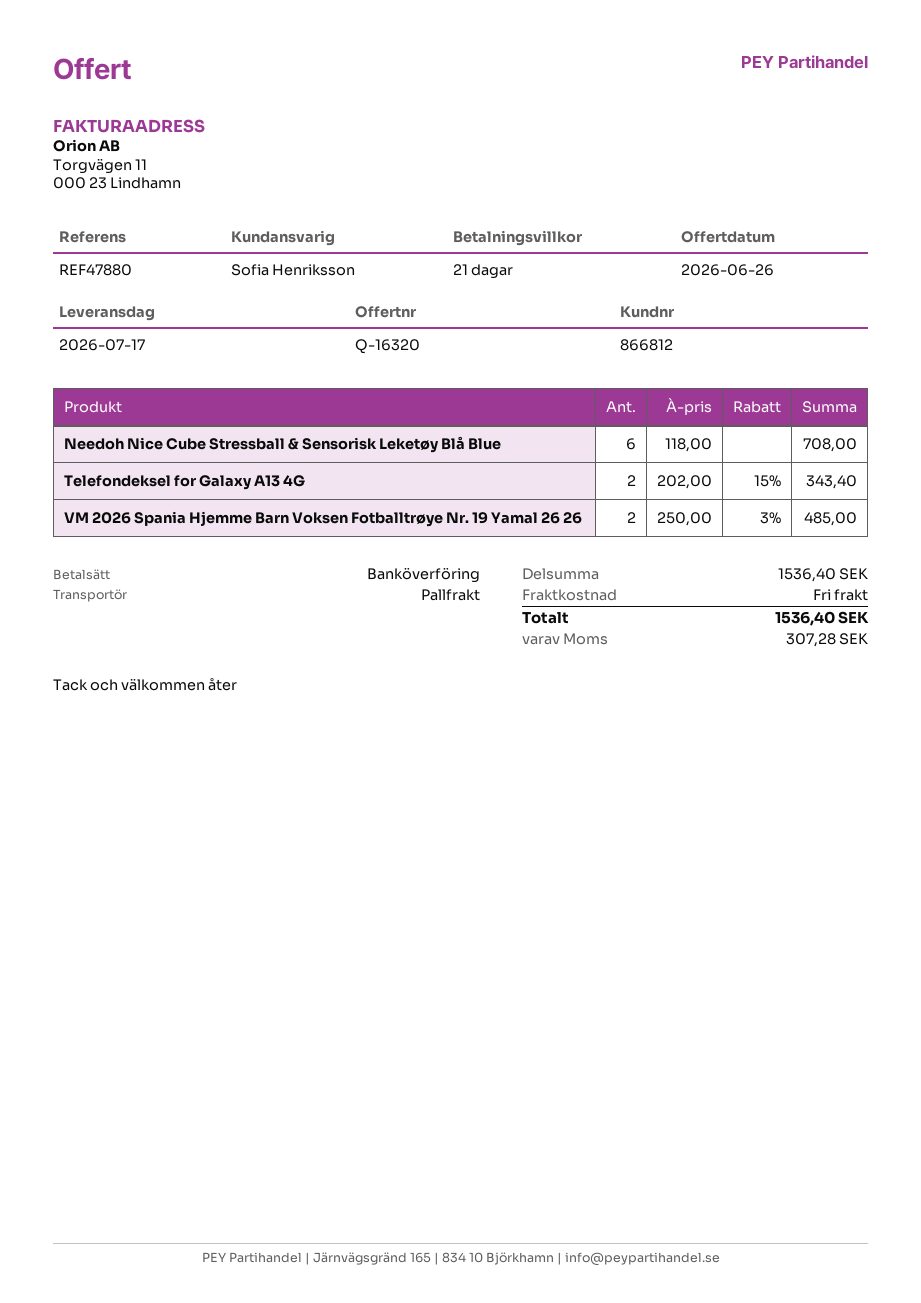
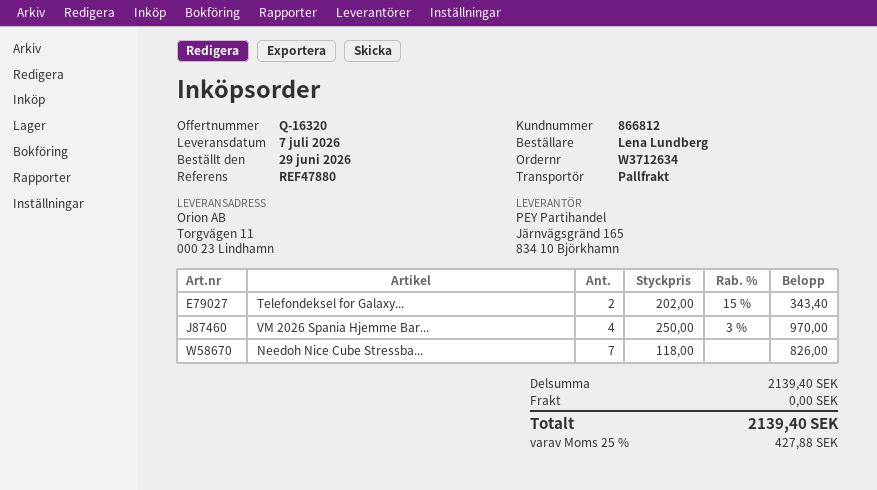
delivery date: 2026-07-17 -> 2026-07-07
Needoh Nice Cube Stressball & Sensorisk Leketøy Blå Blue: 6 x 118.00 = 708.00 -> 7 x 118.00 = 826.00
VM 2026 Spania Hjemme Barn Voksen Fotballtrøye Nr. 19 Yamal 26 26: 2 x 250.00 - 3% = 485.00 -> 4 x 250.00 - 3% = 970.00
subtotal: 1536.40 -> 2139.40
tax: 307.28 -> 427.88
total: 1536.40 -> 2139.40

